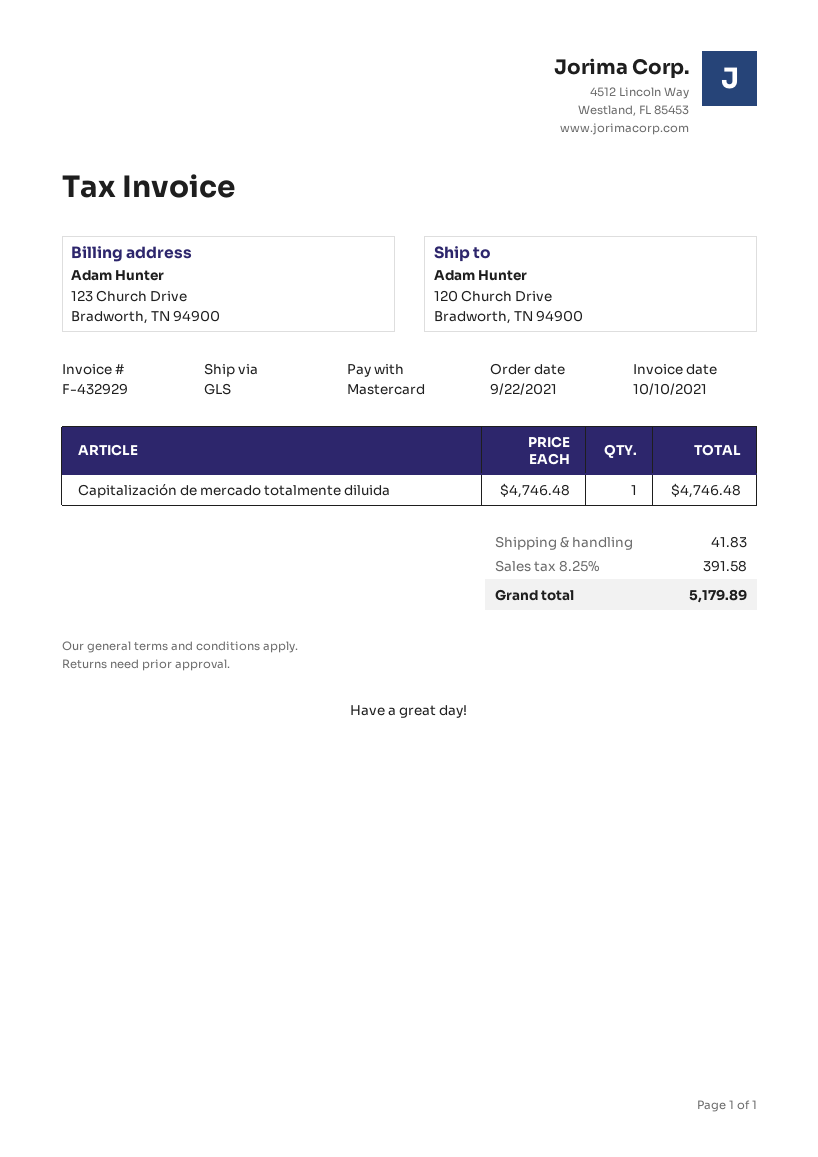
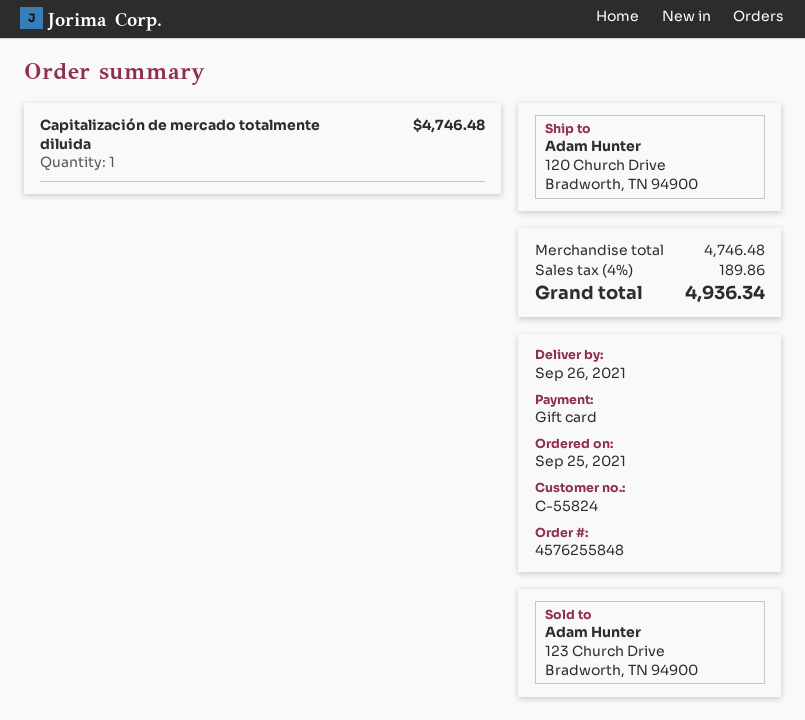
order date: 2021-09-22 -> 2021-09-25
payment method: Mastercard -> gift card
shipping: 41.83 -> none
tax: 8.25% = 391.58 -> 4% = 189.86
total: 5179.89 -> 4936.34

